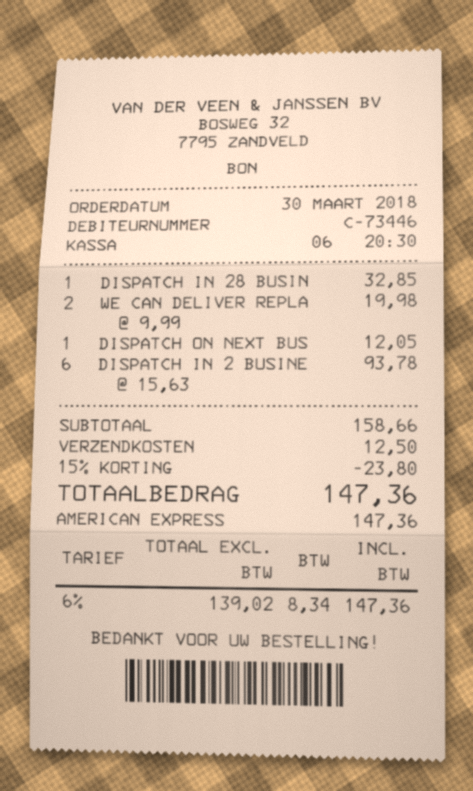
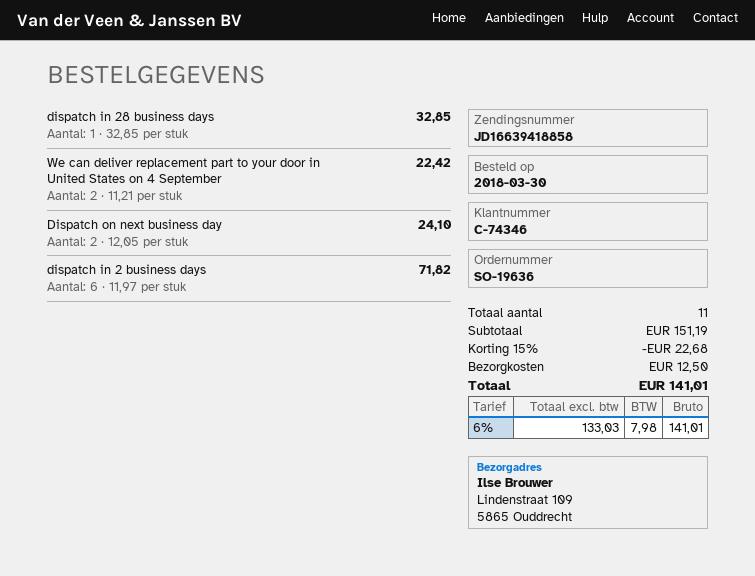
customer number: C-73446 -> C-74346
WE CAN DELIVER REPLA: 2 x 9.99 = 19.98 -> 2 x 11.21 = 22.42
DISPATCH ON NEXT BUS: 1 x 12.05 = 12.05 -> 2 x 12.05 = 24.10
DISPATCH IN 2 BUSINE: 6 x 15.63 = 93.78 -> 6 x 11.97 = 71.82
subtotal: 158.66 -> 151.19
discount: 15% = 23.80 -> 15% = 22.68
net: 139.02 -> 133.03
tax: 6% = 8.34 -> 6% = 7.98
total: 147.36 -> 141.01

